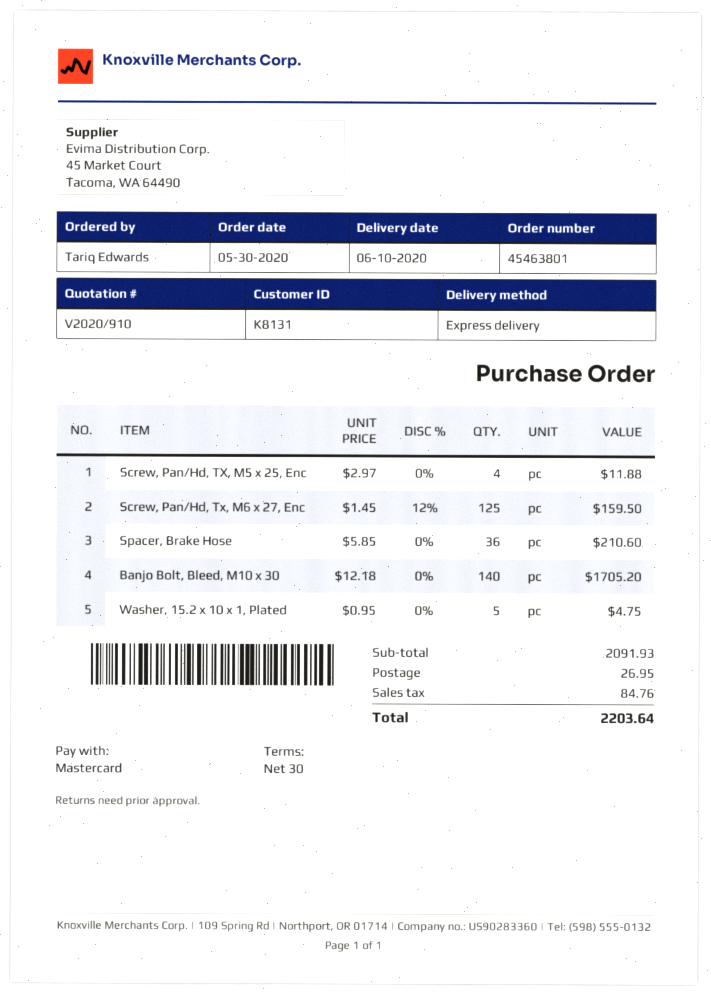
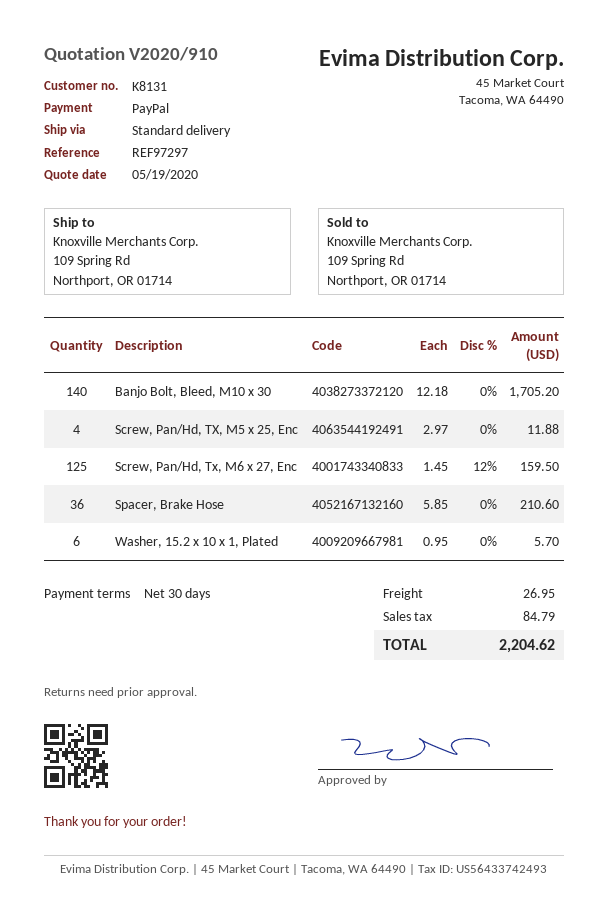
payment method: Mastercard -> PayPal
shipping method: express -> standard
Washer, 15.2 x 10 x 1, Plated: 5 x 0.95 = 4.75 -> 6 x 0.95 = 5.70
tax: 84.76 -> 84.79
total: 2203.64 -> 2204.62

